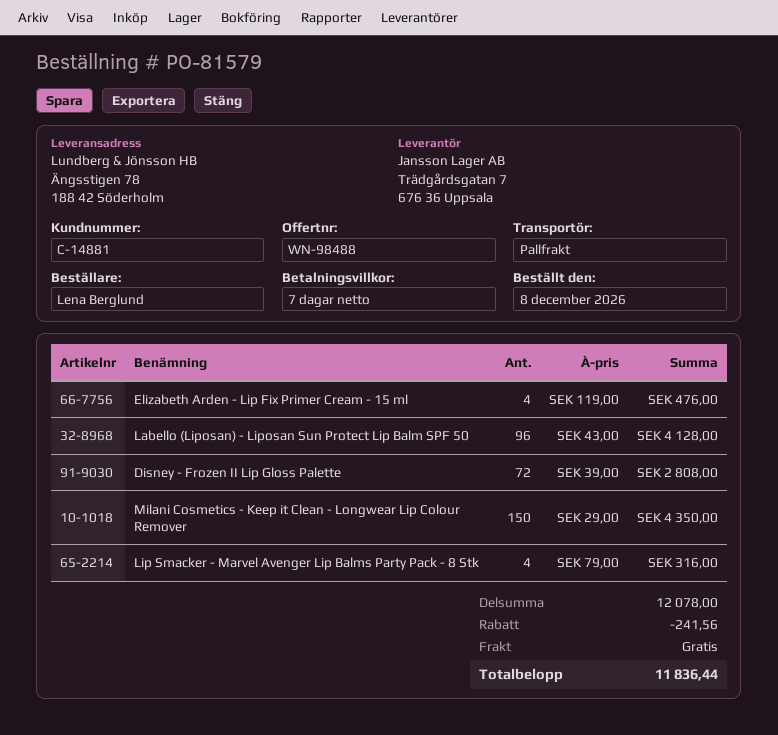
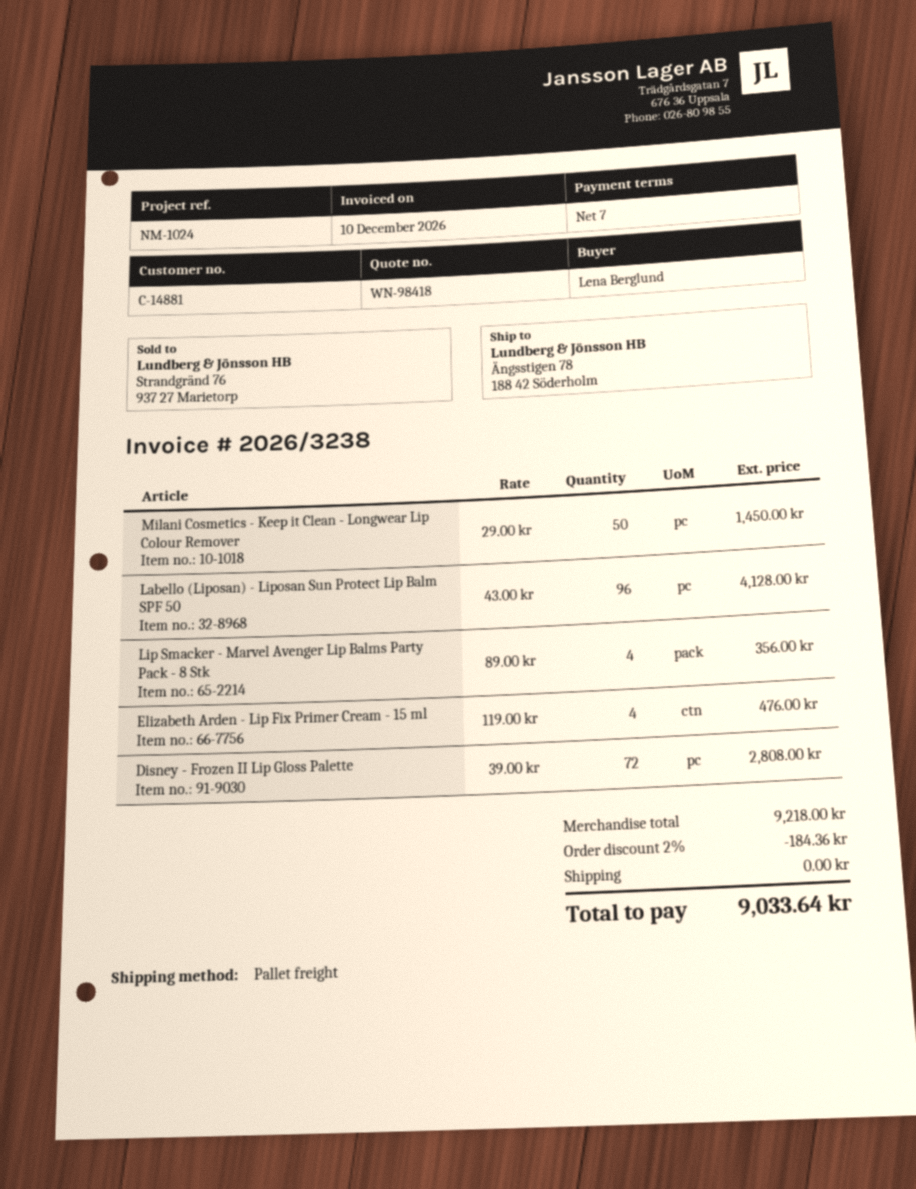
quote number: WN-98488 -> WN-98418
Milani Cosmetics - Keep it Clean - Longwear Lip Colour Remover: 150 x 29.00 = 4350.00 -> 50 x 29.00 = 1450.00
Lip Smacker - Marvel Avenger Lip Balms Party Pack - 8 Stk: 4 x 79.00 = 316.00 -> 4 x 89.00 = 356.00
subtotal: 12078.00 -> 9218.00
discount: 241.56 -> 184.36
total: 11836.44 -> 9033.64

